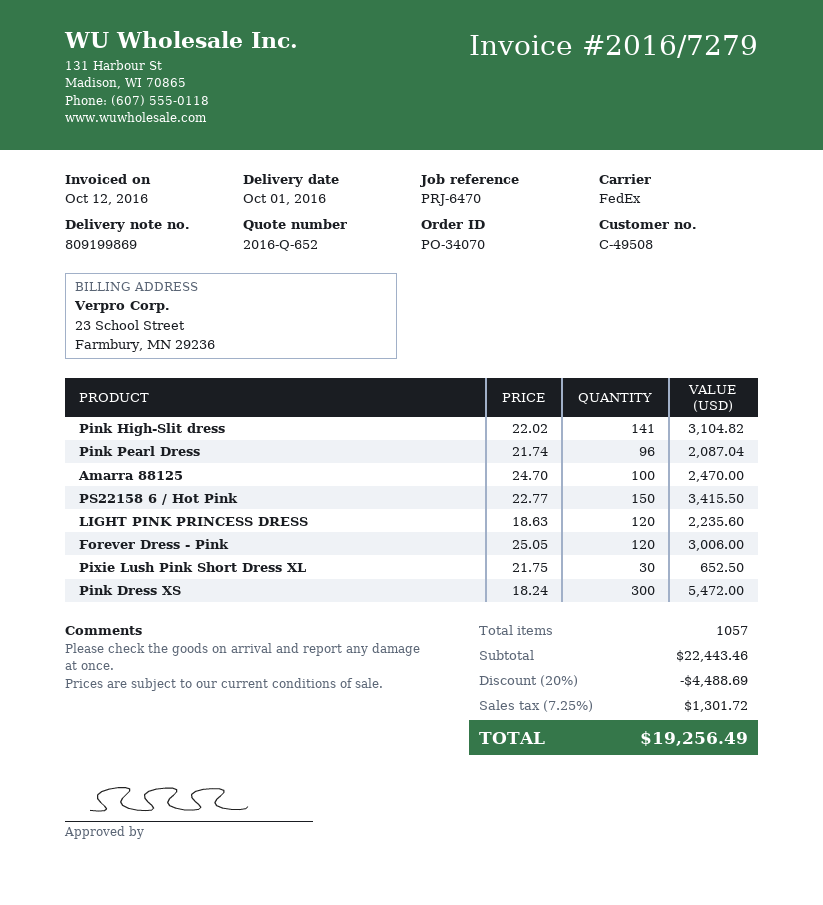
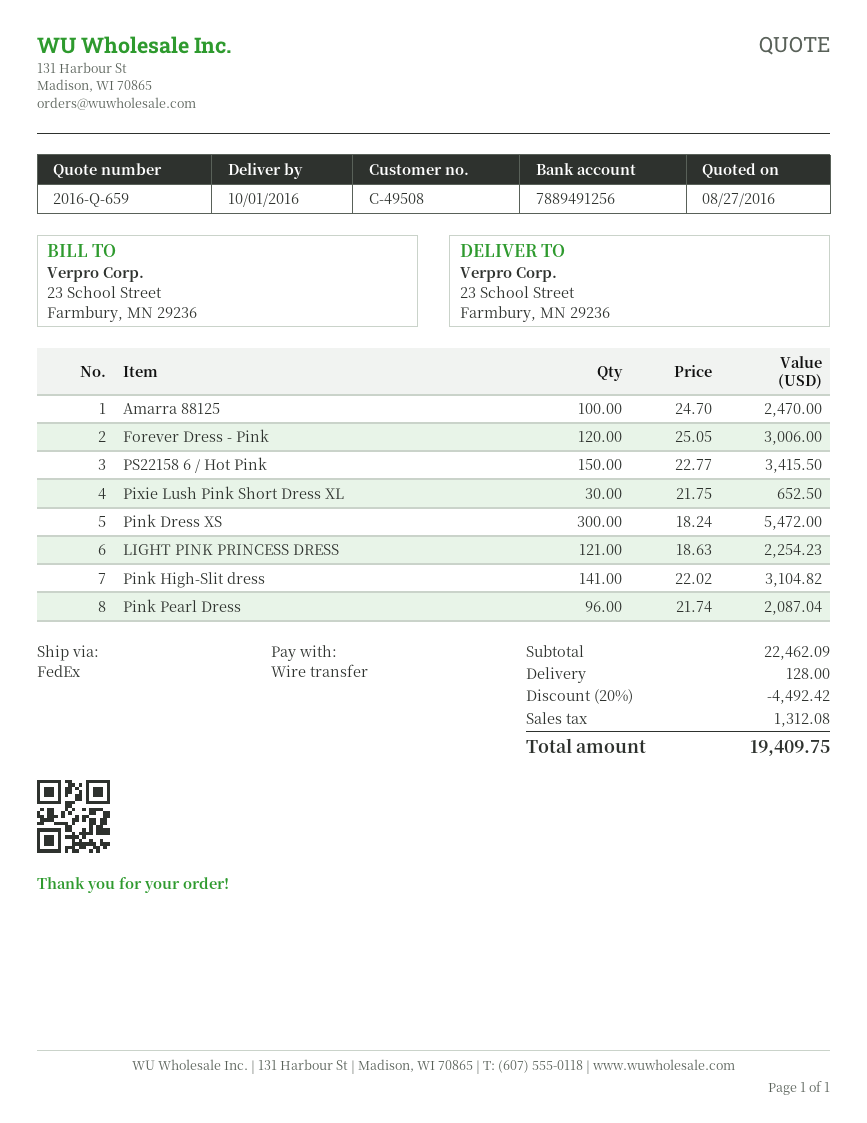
quote number: 2016-Q-652 -> 2016-Q-659
LIGHT PINK PRINCESS DRESS: 120 x 18.63 = 2235.60 -> 121 x 18.63 = 2254.23
subtotal: 22443.46 -> 22462.09
discount: 20% = 4488.69 -> 20% = 4492.42
shipping: none -> 128.00
tax: 1301.72 -> 1312.08
total: 19256.49 -> 19409.75

